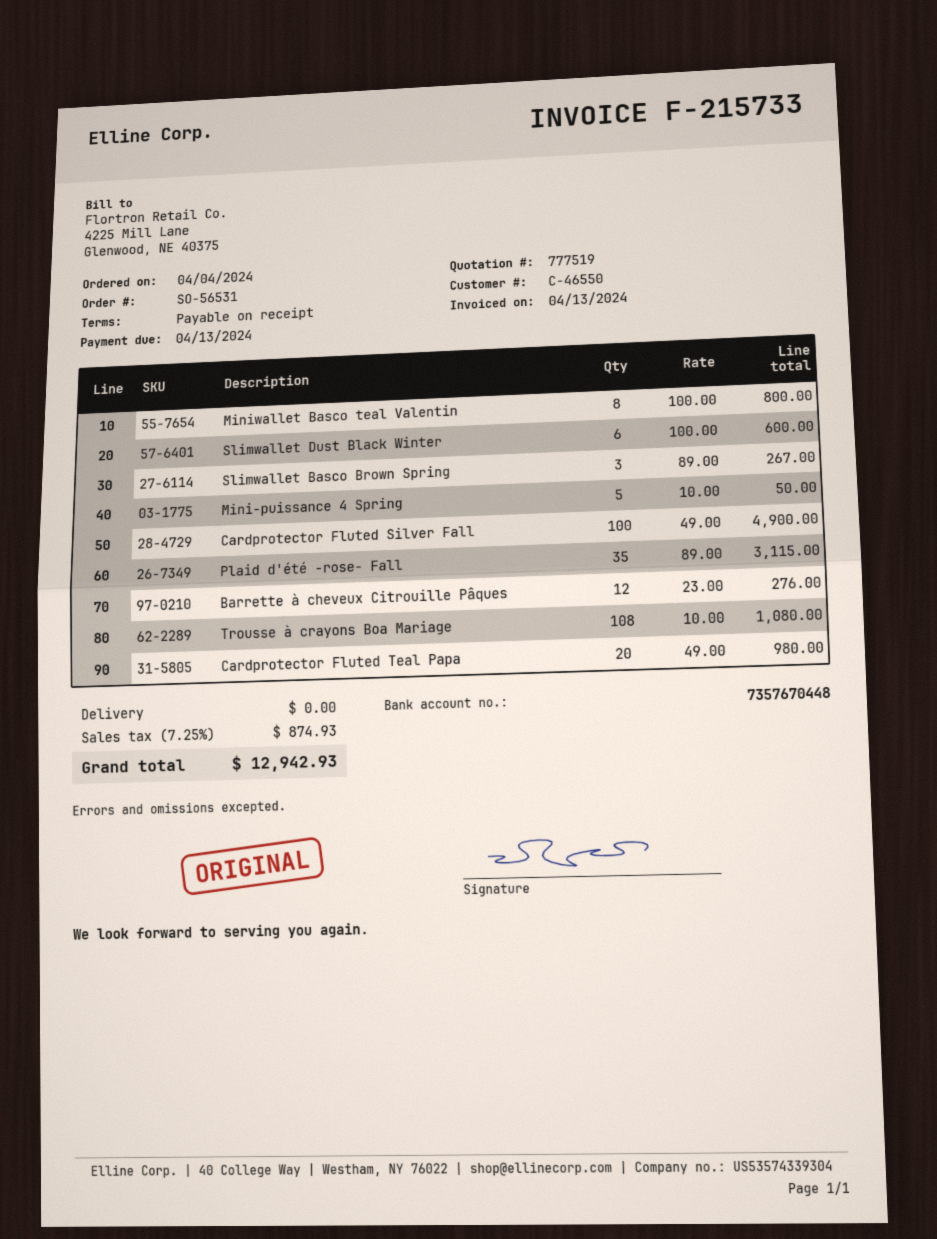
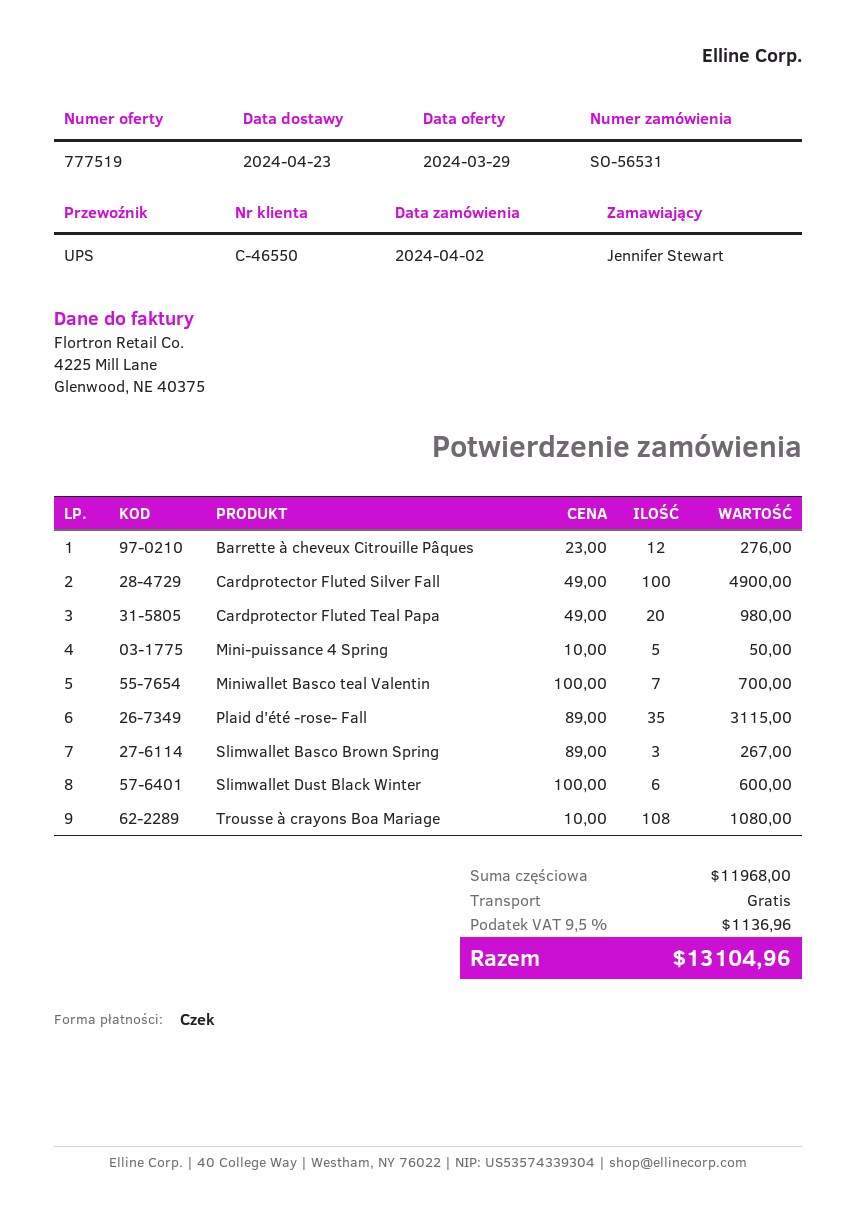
order date: 2024-04-04 -> 2024-04-02
Miniwallet Basco teal Valentin: 8 x 100.00 = 800.00 -> 7 x 100.00 = 700.00
tax: 7.25% = 874.93 -> 9.5% = 1136.96
total: 12942.93 -> 13104.96

